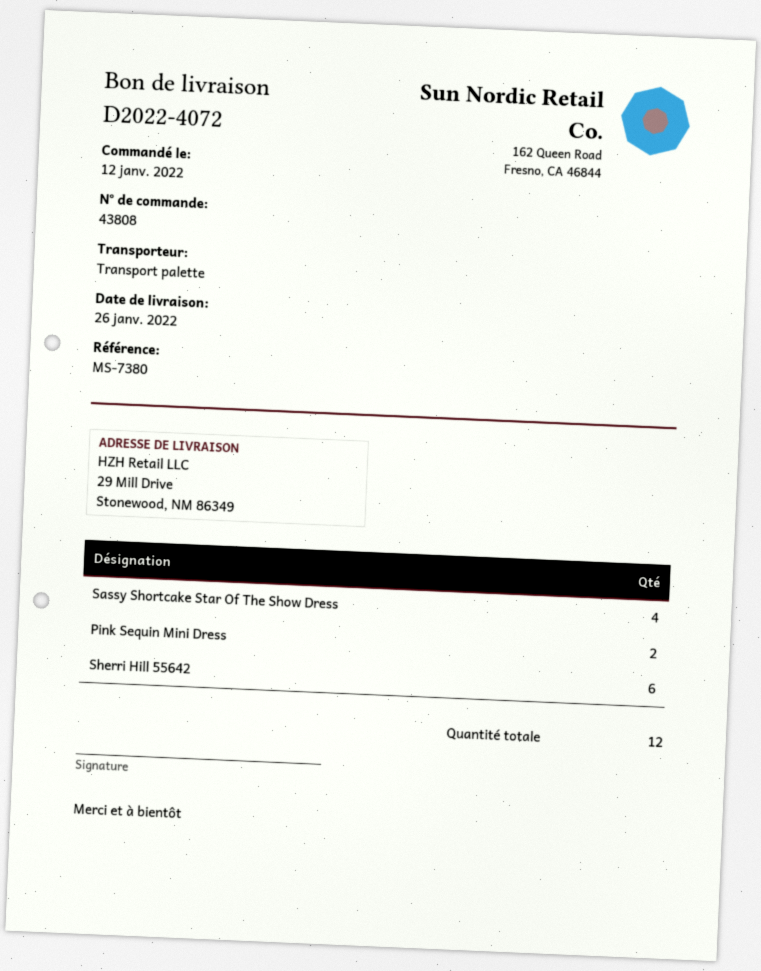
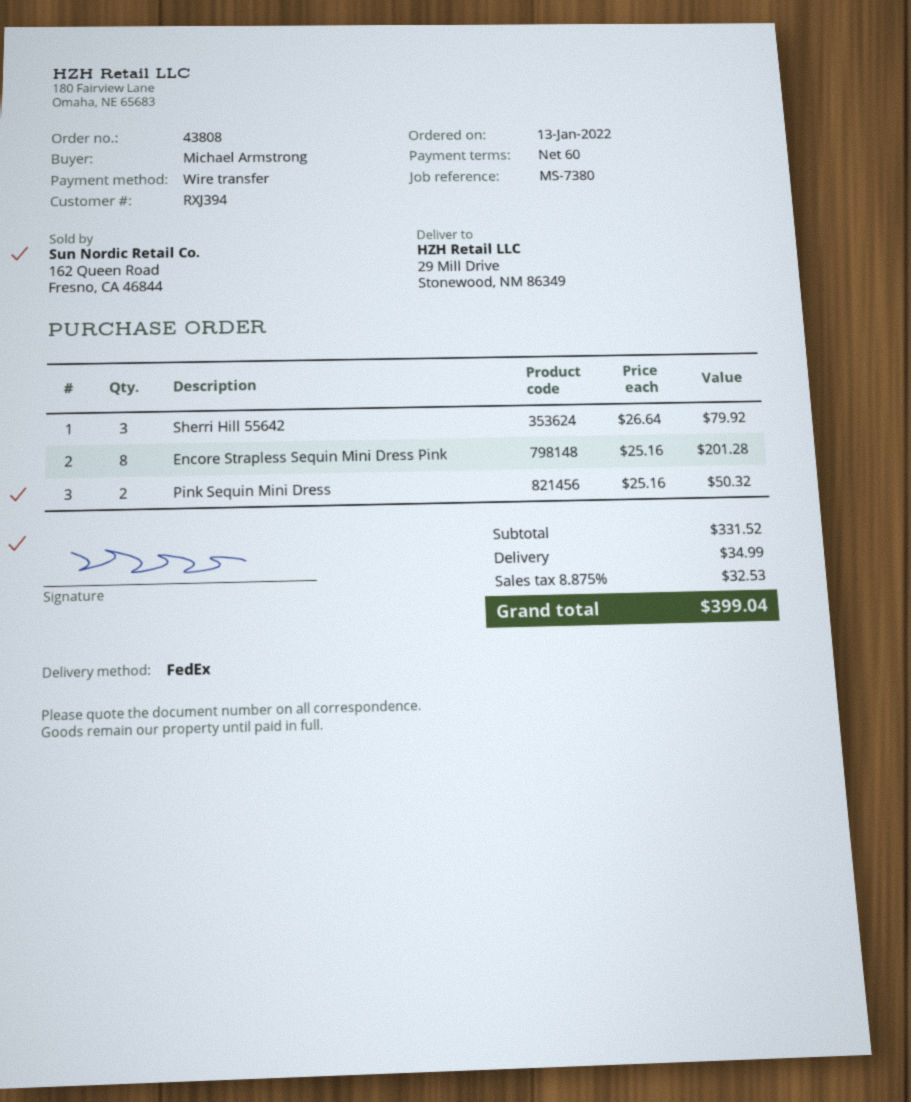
order date: 2022-01-12 -> 2022-01-13
shipping method: pallet freight -> FedEx
Sassy Shortcake Star Of The Show Dress: 4 -> none
Sherri Hill 55642: 6 -> 3
Encore Strapless Sequin Mini Dress Pink: none -> 8

